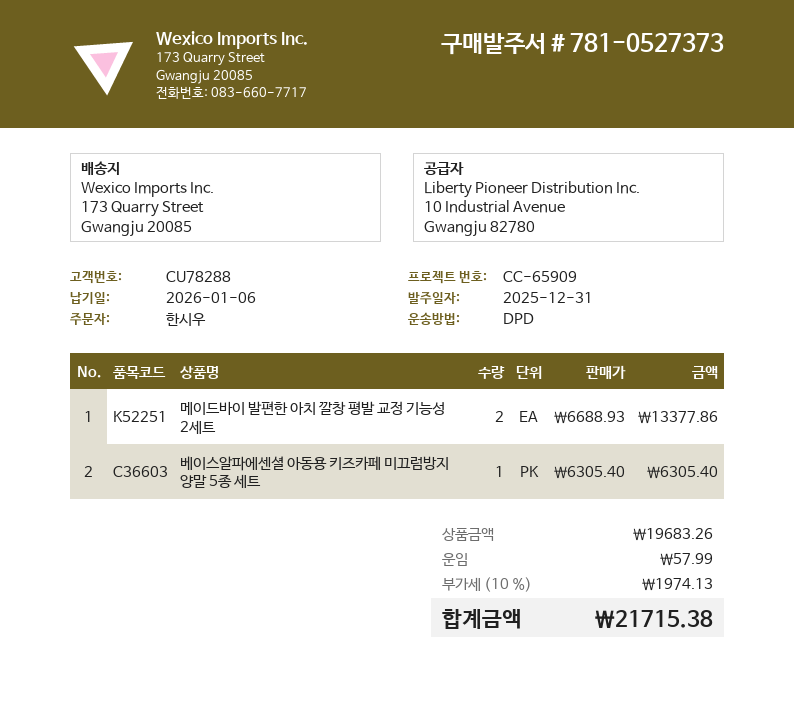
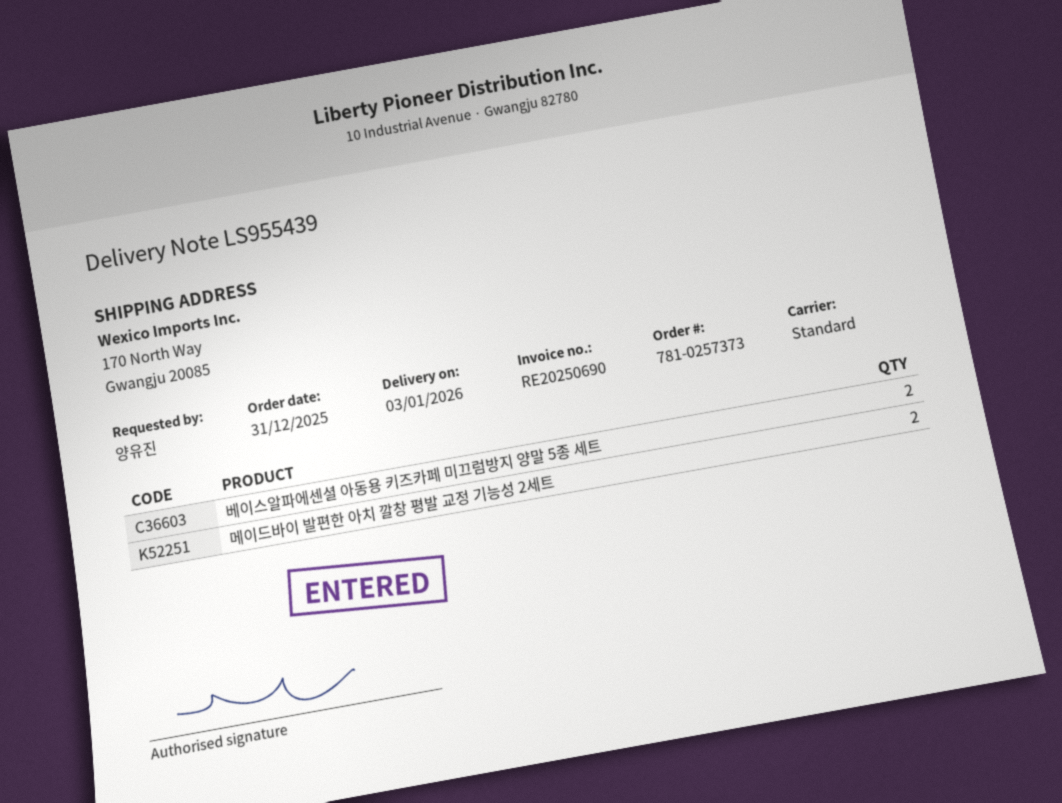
order number: 781-0527373 -> 781-0257373
delivery date: 2026-01-06 -> 2026-01-03
ordered by: 한시우 -> 양유진
shipping method: DPD -> standard
ship to: 173 Quarry Street, Gwangju 20085 -> 170 North Way, Gwangju 20085
베이스알파에센셜 아동용 키즈카페 미끄럼방지 양말 5종 세트: 1 -> 2

